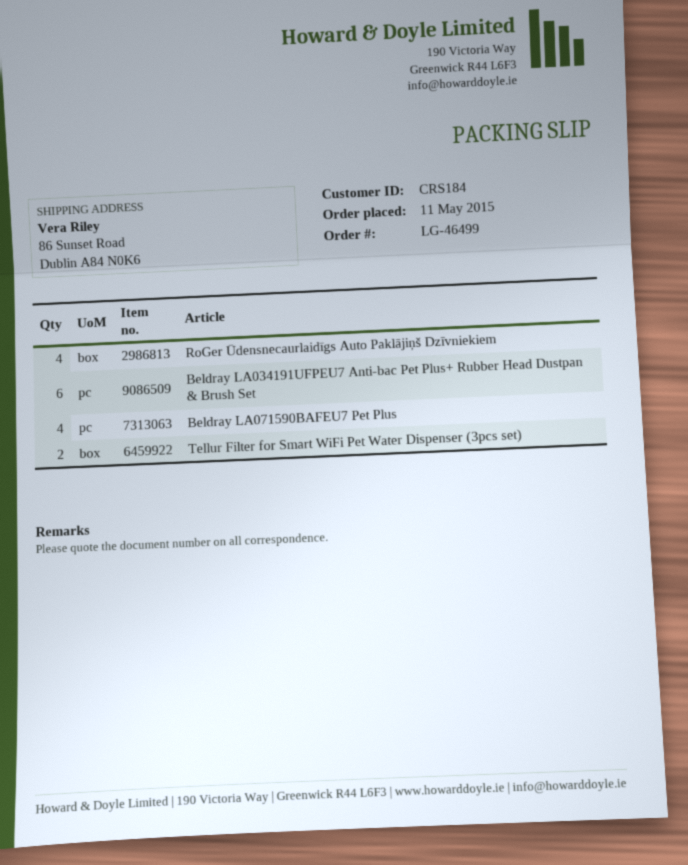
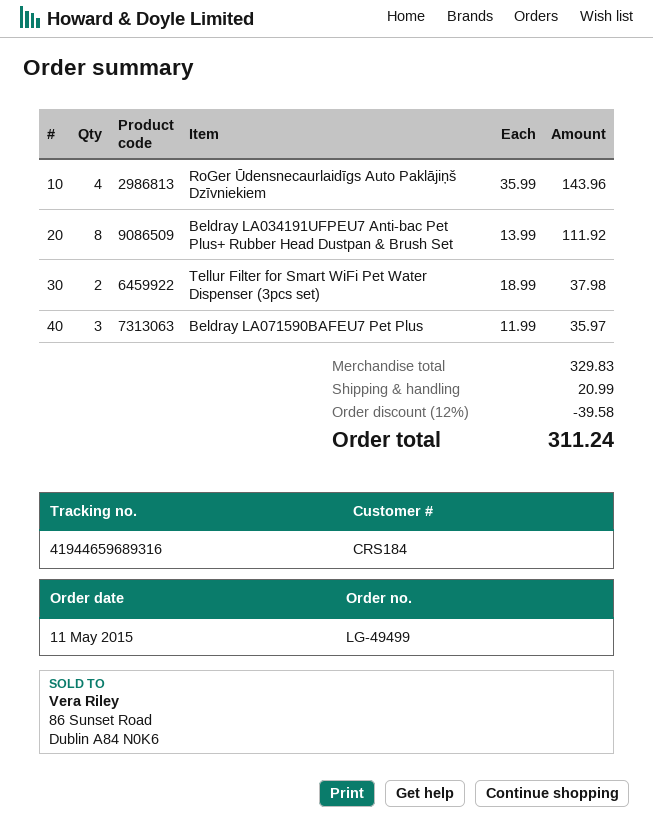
order number: LG-46499 -> LG-49499
Beldray LA034191UFPEU7 Anti-bac Pet Plus+ Rubber Head Dustpan & Brush Set: 6 -> 8
Beldray LA071590BAFEU7 Pet Plus: 4 -> 3

